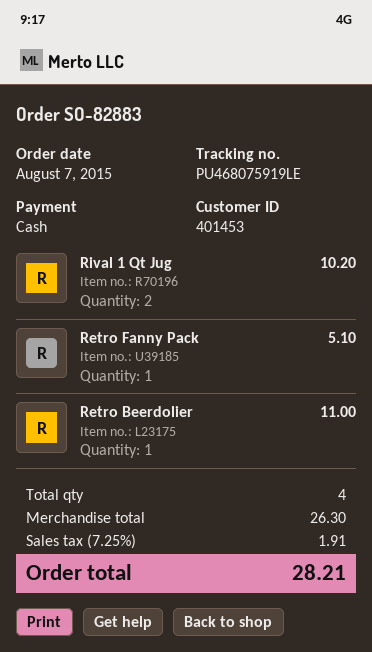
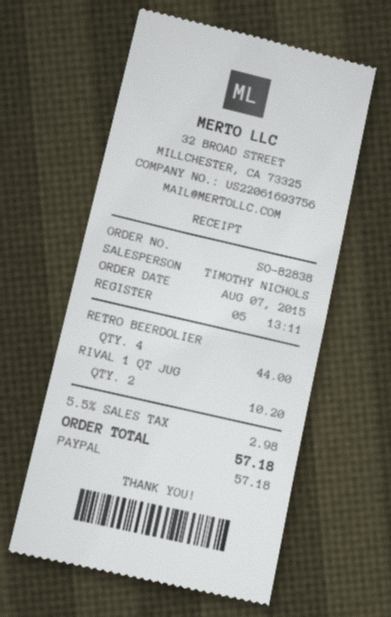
order number: SO-82883 -> SO-82838
payment method: cash -> PayPal
Retro Fanny Pack: 1 for 5.10 -> none
Retro Beerdolier: 1 for 11.00 -> 4 for 44.00
tax: 7.25% = 1.91 -> 5.5% = 2.98
total: 28.21 -> 57.18

